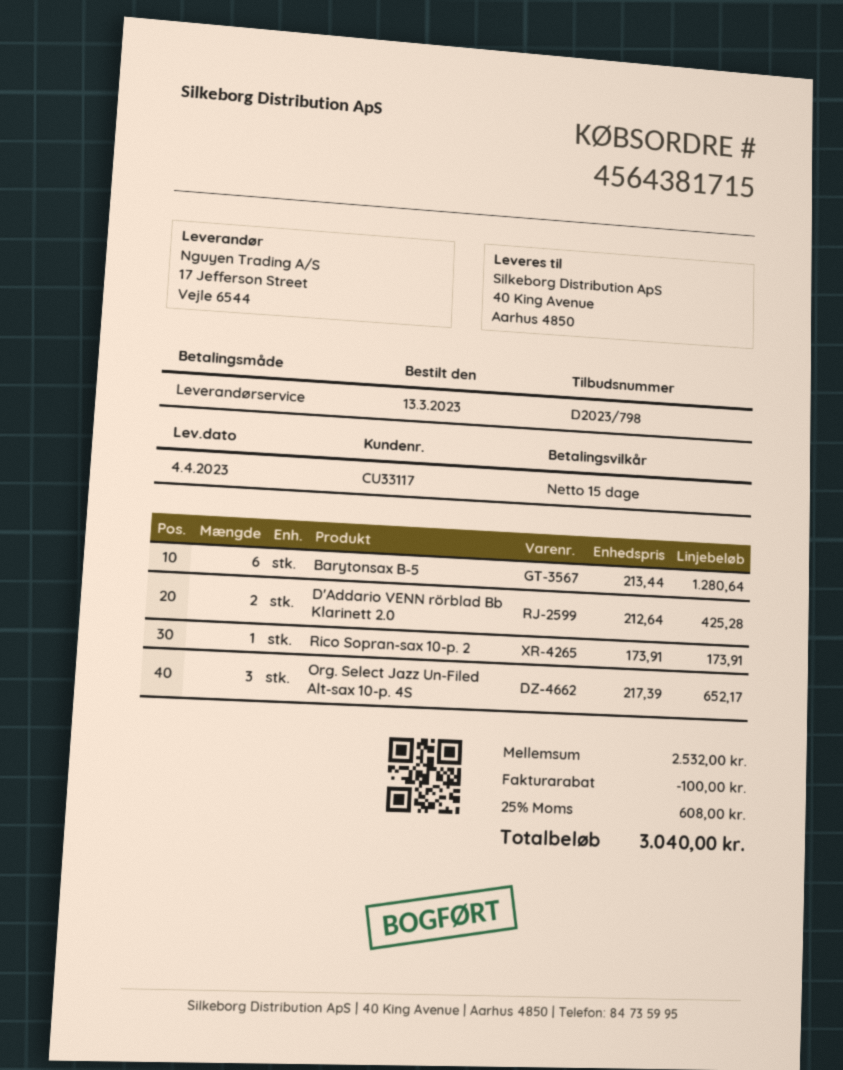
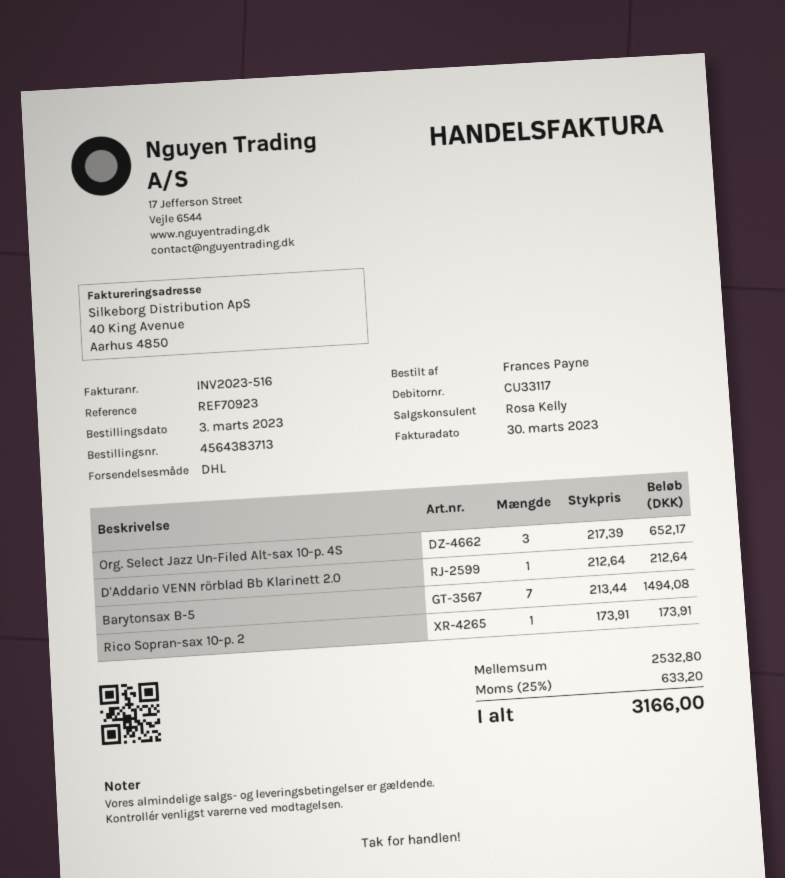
order number: 4564381715 -> 4564383713
order date: 2023-03-13 -> 2023-03-03
Barytonsax B-5: 6 x 213.44 = 1280.64 -> 7 x 213.44 = 1494.08
D'Addario VENN rörblad Bb Klarinett 2.0: 2 x 212.64 = 425.28 -> 1 x 212.64 = 212.64
subtotal: 2532.00 -> 2532.80
discount: 100.00 -> none
tax: 25% = 608.00 -> 25% = 633.20
total: 3040.00 -> 3166.00

